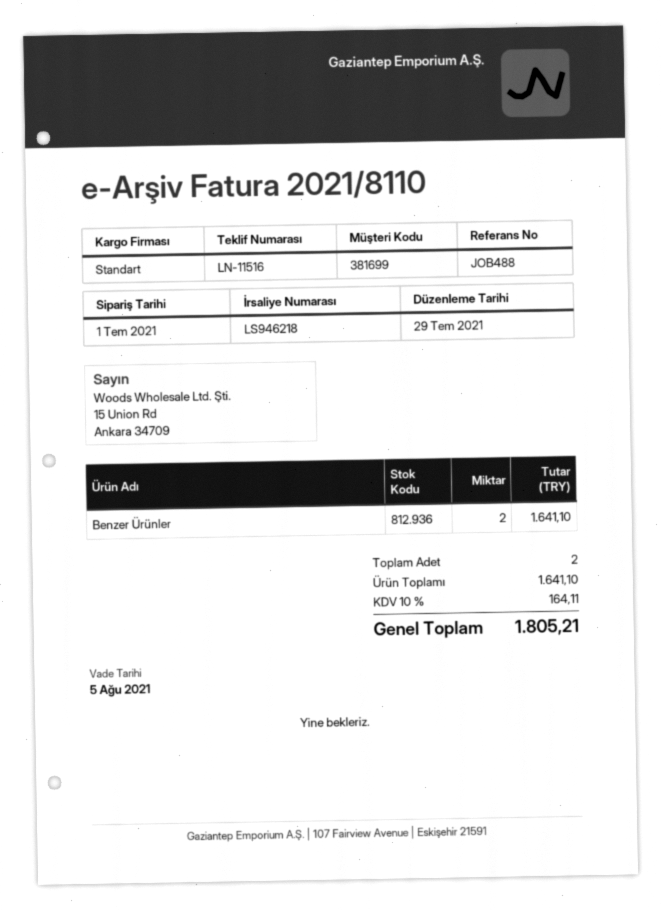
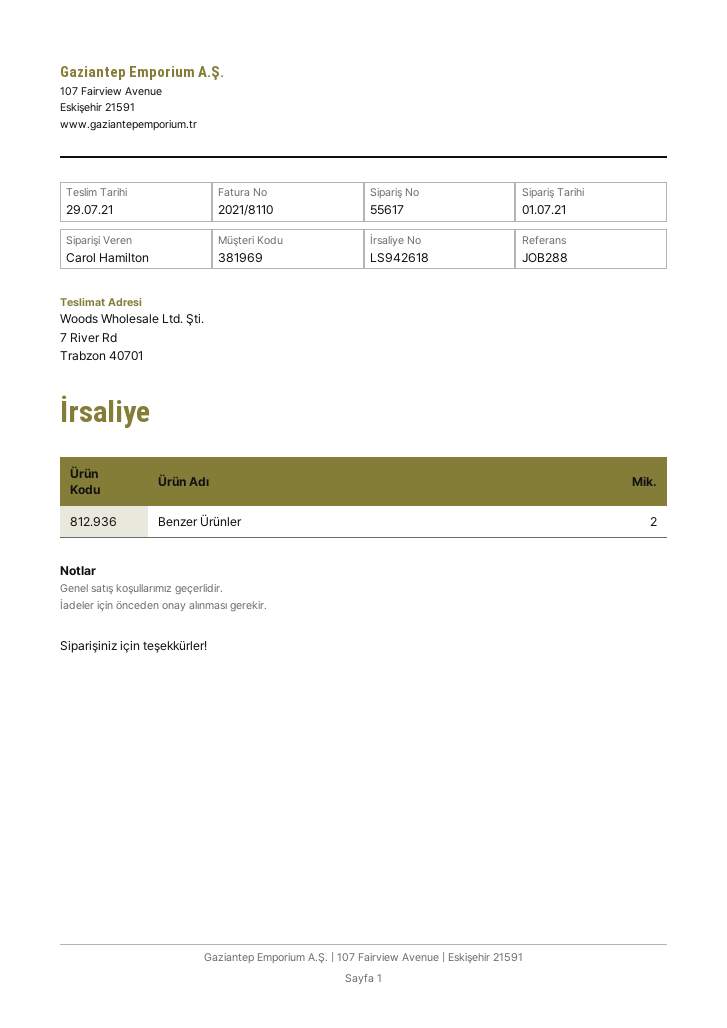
delivery note number: LS946218 -> LS942618
customer number: 381699 -> 381969
reference: JOB488 -> JOB288

